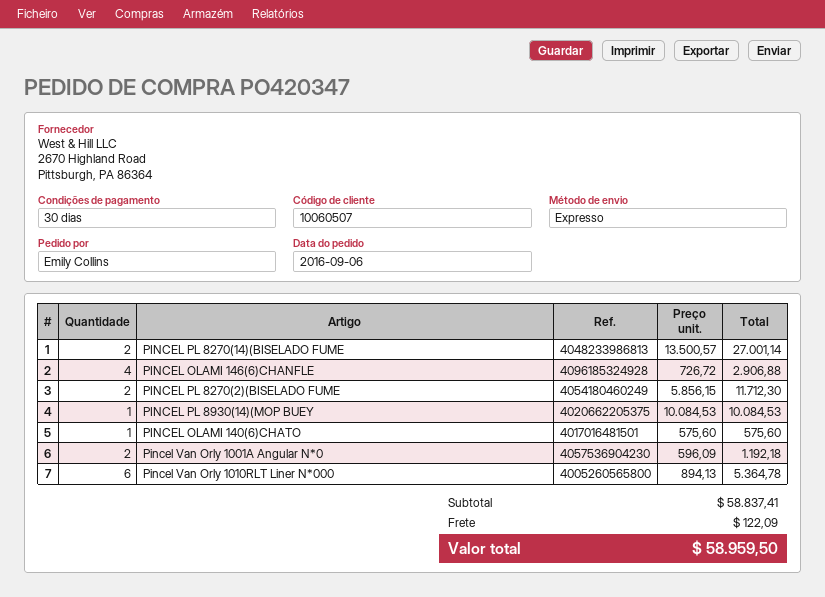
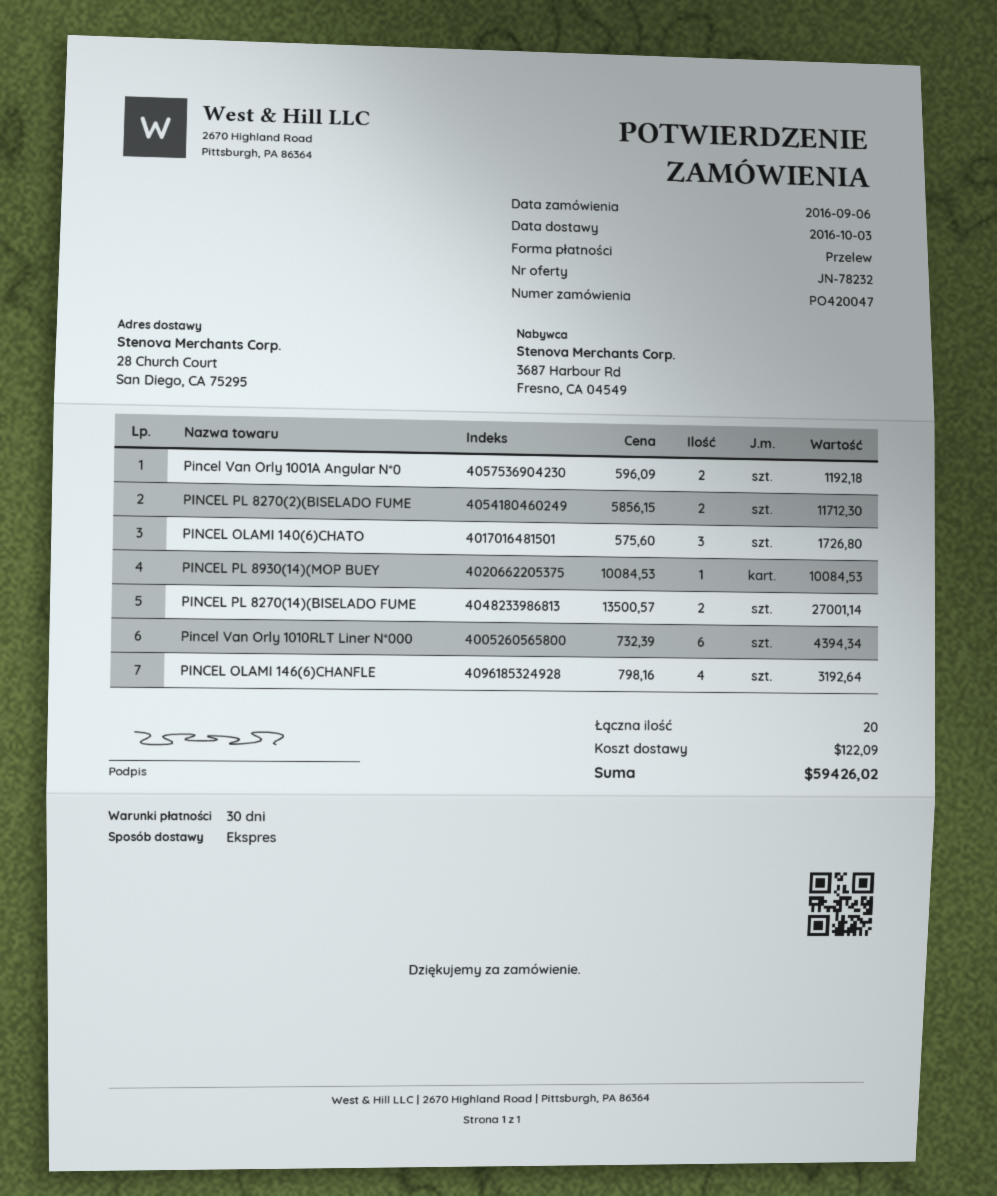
order number: PO420347 -> PO420047
PINCEL OLAMI 146(6)CHANFLE: 4 x 726.72 = 2906.88 -> 4 x 798.16 = 3192.64
PINCEL OLAMI 140(6)CHATO: 1 x 575.60 = 575.60 -> 3 x 575.60 = 1726.80
Pincel Van Orly 1010RLT Liner N*000: 6 x 894.13 = 5364.78 -> 6 x 732.39 = 4394.34
total: 58959.50 -> 59426.02

